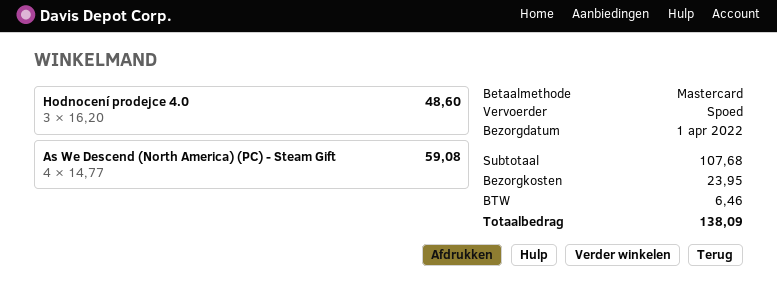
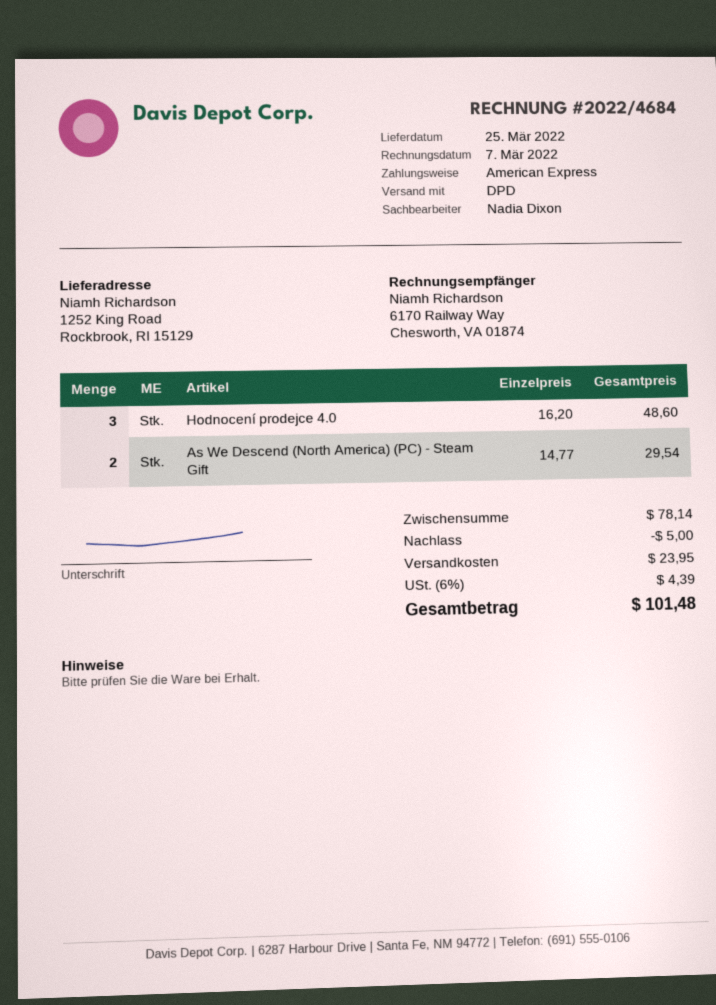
delivery date: 2022-04-01 -> 2022-03-25
payment method: Mastercard -> American Express
shipping method: express -> DPD
As We Descend (North America) (PC) - Steam Gift: 4 x 14.77 = 59.08 -> 2 x 14.77 = 29.54
subtotal: 107.68 -> 78.14
discount: none -> 5.00
tax: 6.46 -> 4.39
total: 138.09 -> 101.48

